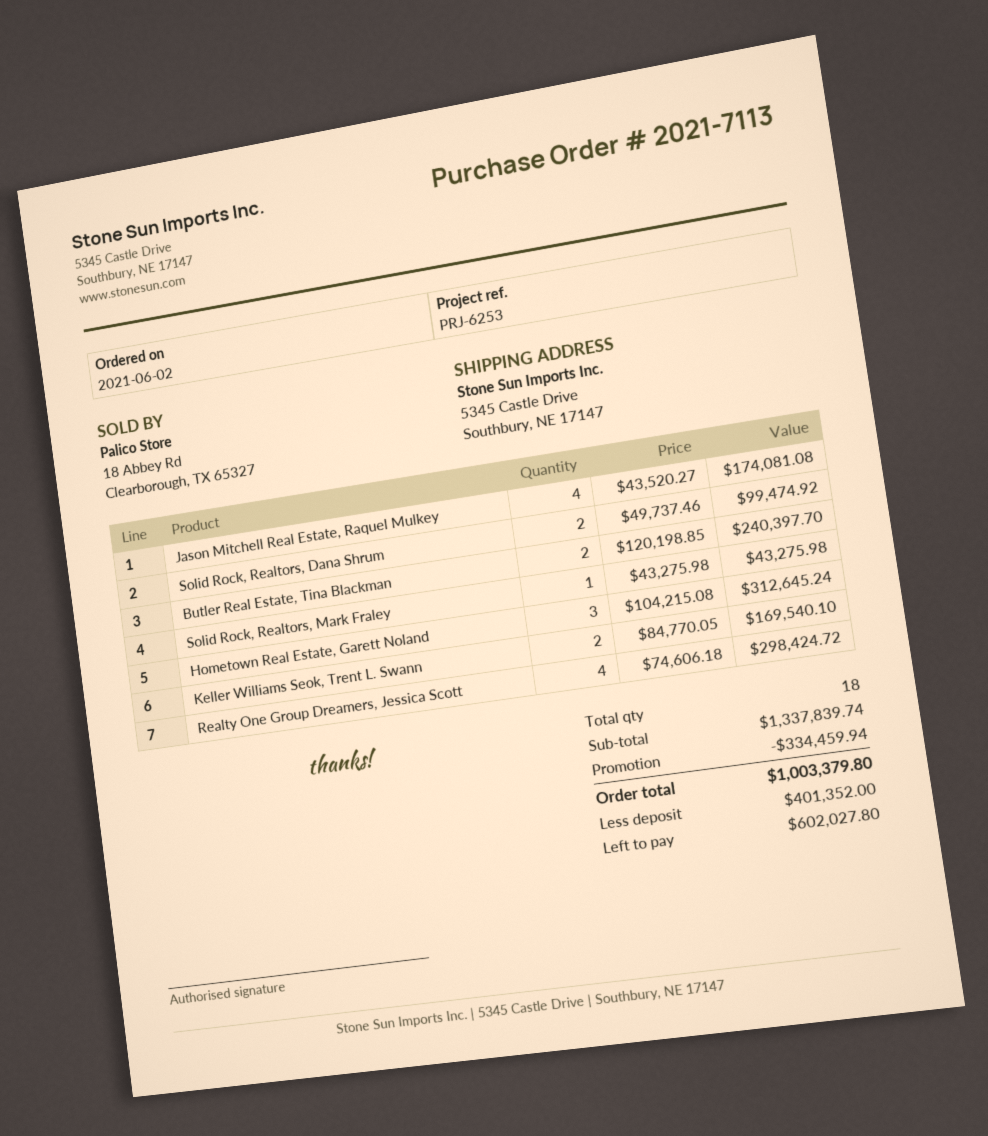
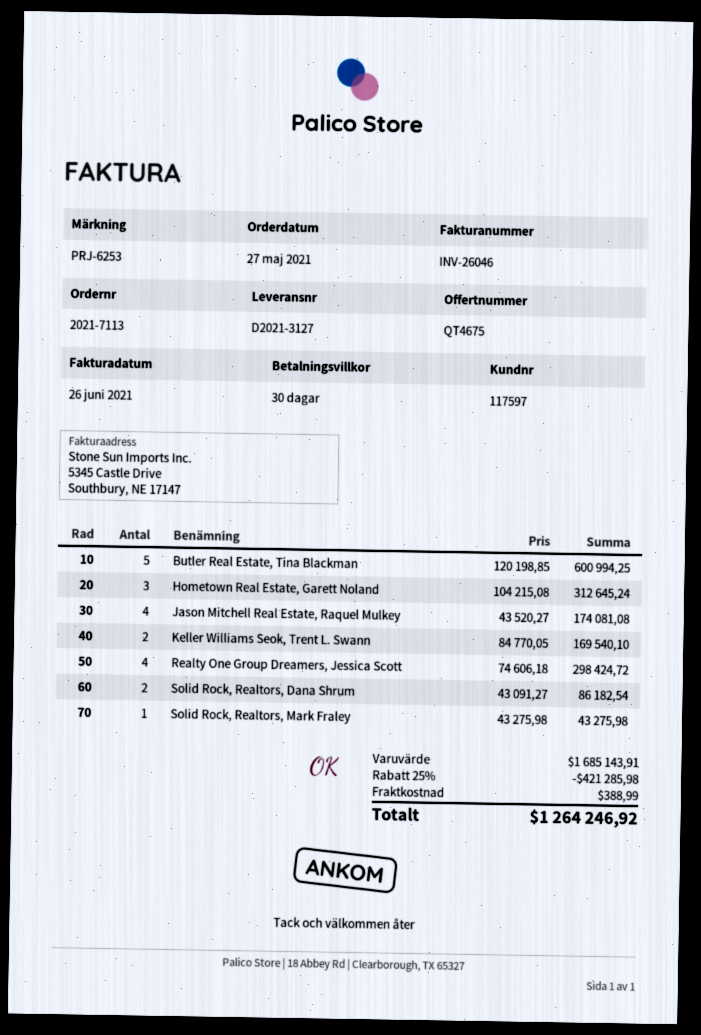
order date: 2021-06-02 -> 2021-05-27
Solid Rock, Realtors, Dana Shrum: 2 x 49737.46 = 99474.92 -> 2 x 43091.27 = 86182.54
Butler Real Estate, Tina Blackman: 2 x 120198.85 = 240397.70 -> 5 x 120198.85 = 600994.25
subtotal: 1337839.74 -> 1685143.91
discount: 334459.94 -> 421285.98
shipping: none -> 388.99
total: 1003379.80 -> 1264246.92

